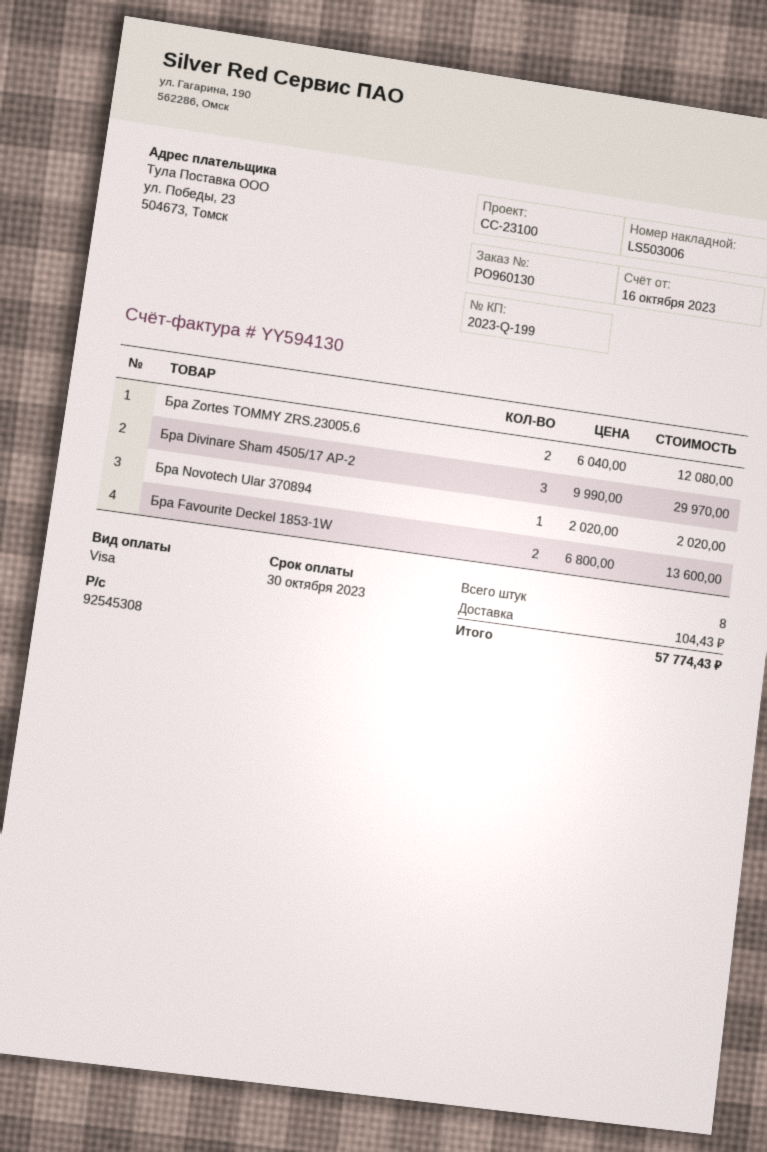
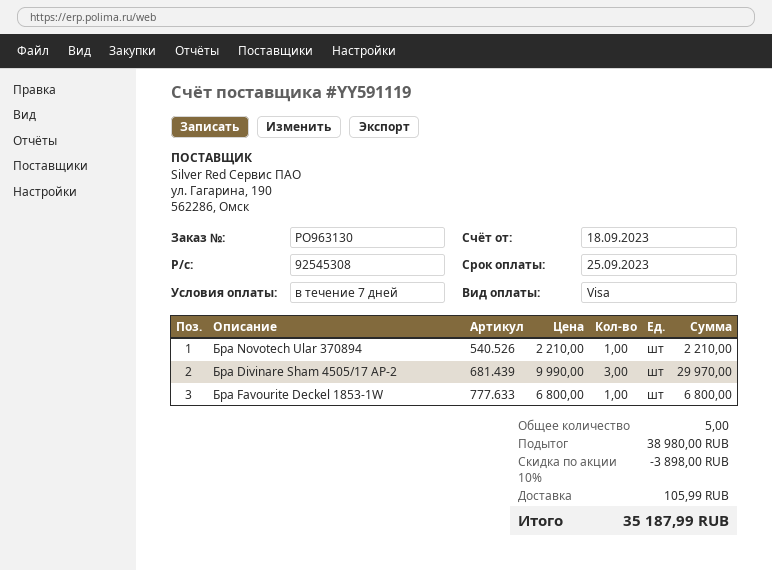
order number: PO960130 -> PO963130
invoice number: YY594130 -> YY591119
invoice date: 2023-10-16 -> 2023-09-18
due date: 2023-10-30 -> 2023-09-25
Бра Zortes TOMMY ZRS.23005.6: 2 x 6040.00 = 12080.00 -> none
Бра Novotech Ular 370894: 1 x 2020.00 = 2020.00 -> 1 x 2210.00 = 2210.00
Бра Favourite Deckel 1853-1W: 2 x 6800.00 = 13600.00 -> 1 x 6800.00 = 6800.00
total quantity: 8 -> 5
discount: none -> 10% = 3898.00
shipping: 104.43 -> 105.99
total: 57774.43 -> 35187.99

